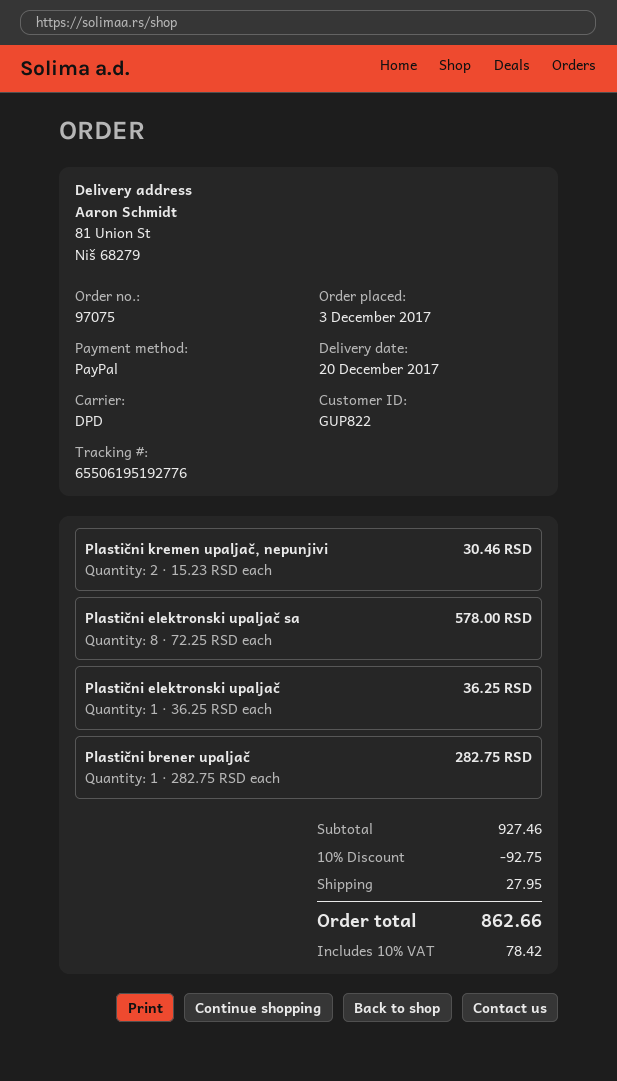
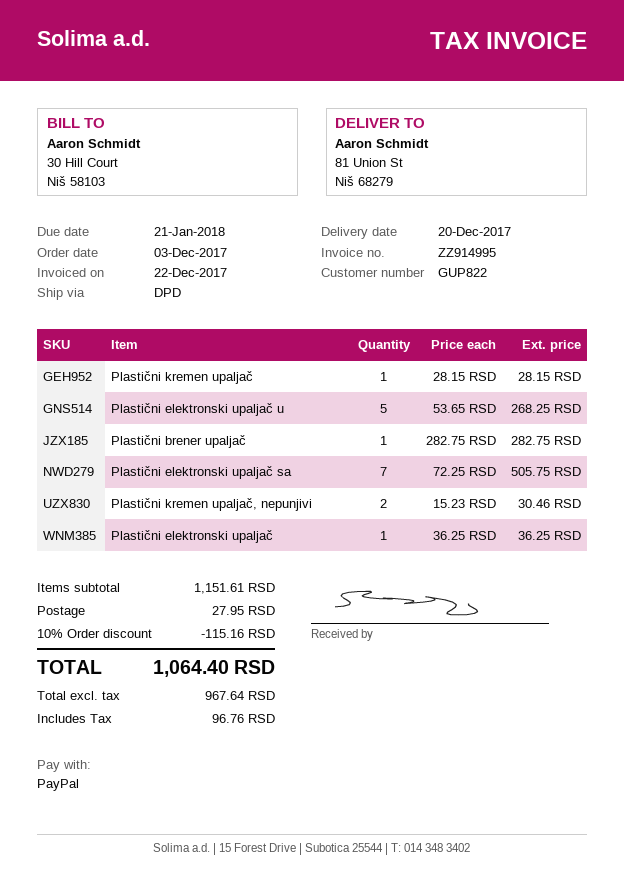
Plastični elektronski upaljač sa: 8 x 72.25 = 578.00 -> 7 x 72.25 = 505.75
Plastični kremen upaljač: none -> 1 x 28.15 = 28.15
Plastični elektronski upaljač u: none -> 5 x 53.65 = 268.25
subtotal: 927.46 -> 1151.61
discount: 10% = 92.75 -> 10% = 115.16
tax: 78.42 -> 96.76
total: 862.66 -> 1064.40

